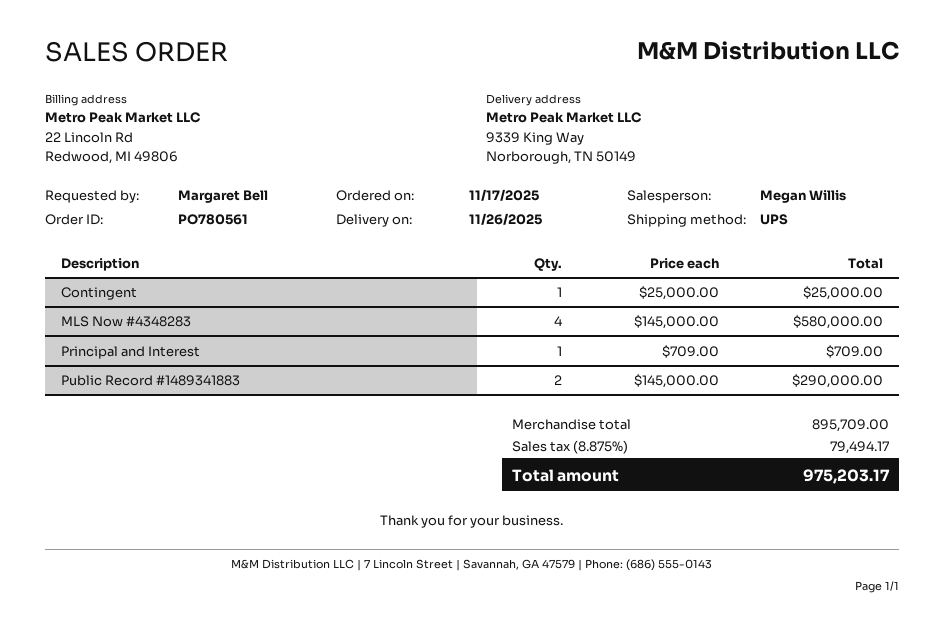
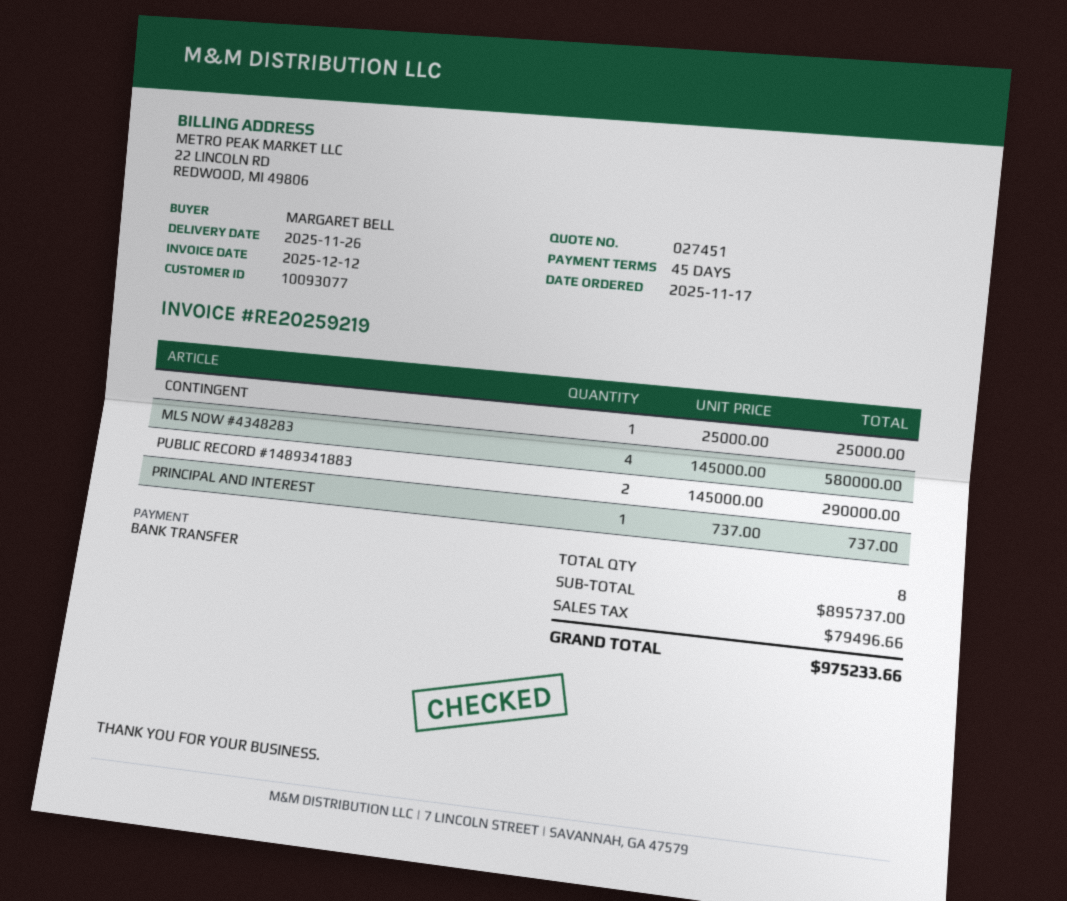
Principal and Interest: 1 x 709.00 = 709.00 -> 1 x 737.00 = 737.00
subtotal: 895709.00 -> 895737.00
tax: 79494.17 -> 79496.66
total: 975203.17 -> 975233.66

